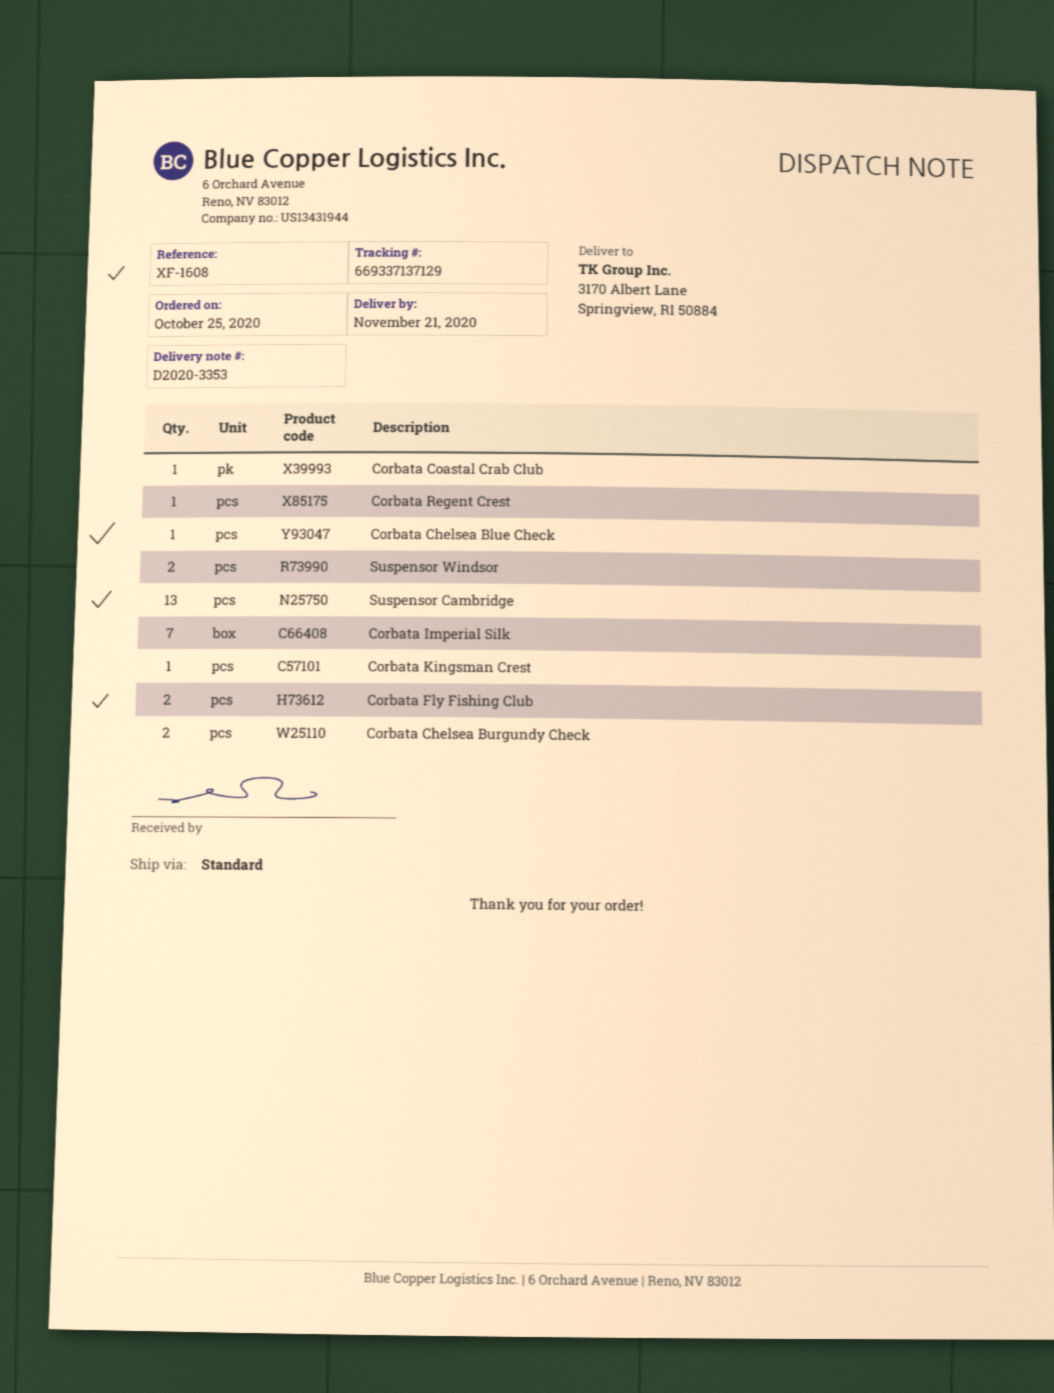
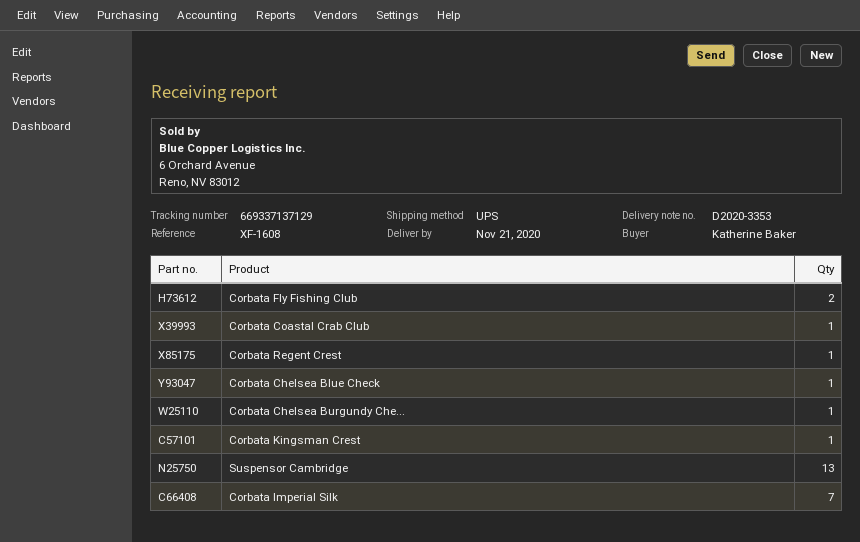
shipping method: standard -> UPS
Suspensor Windsor: 2 -> none
Corbata Chelsea Burgundy Check: 2 -> 1

